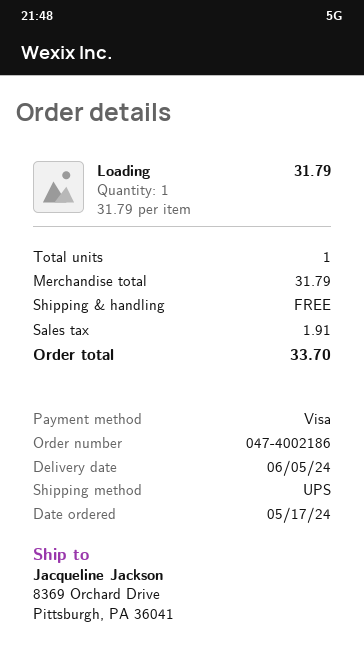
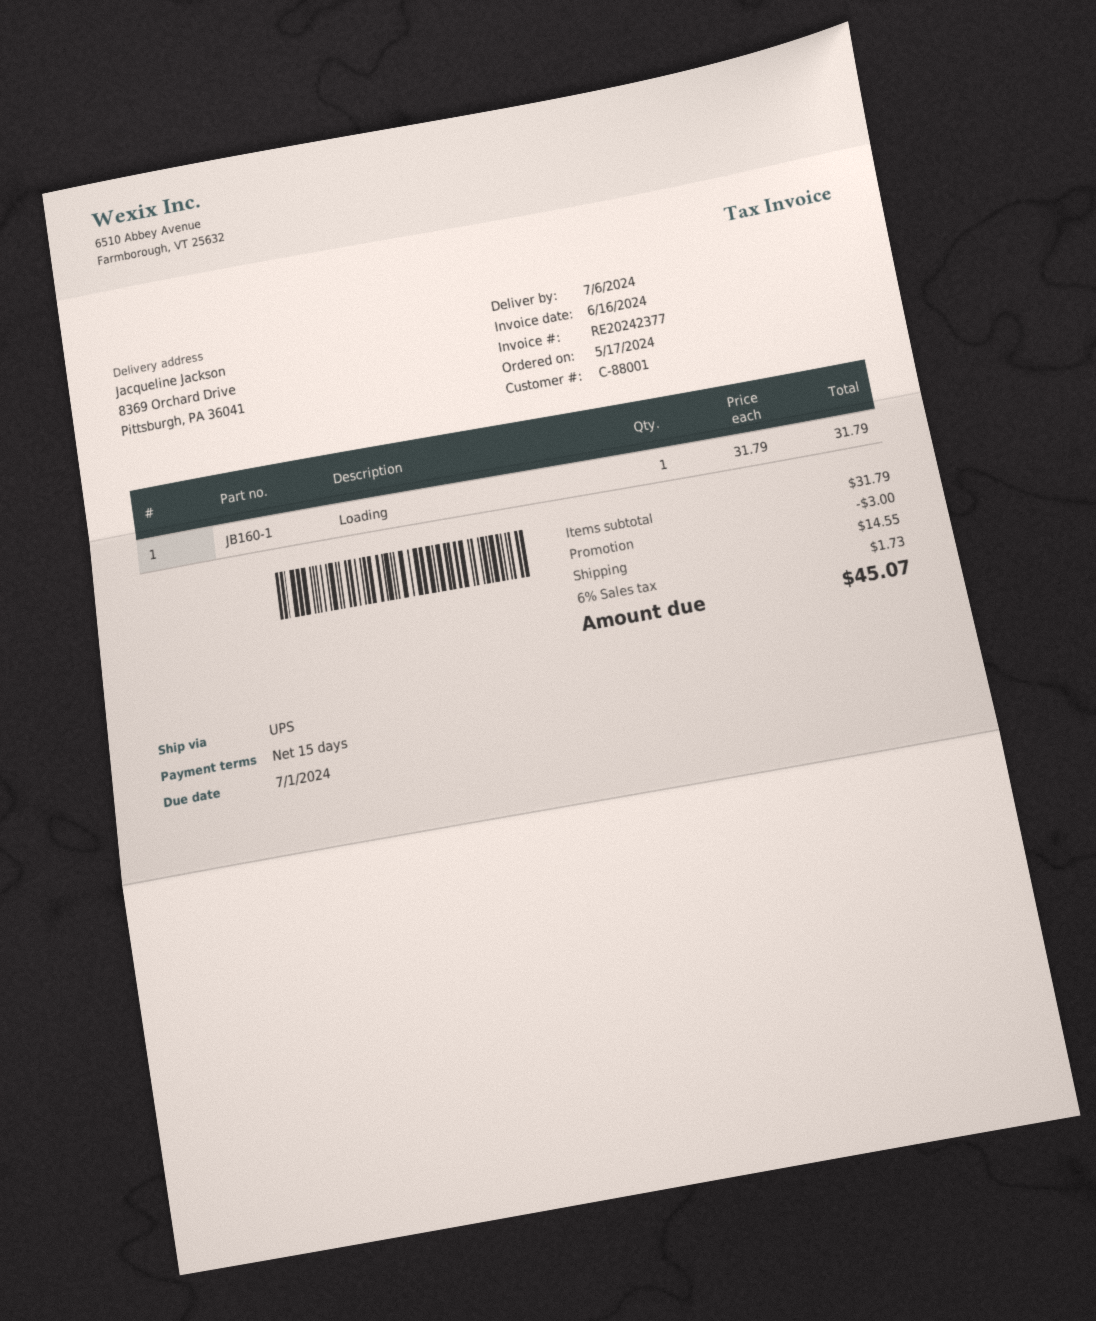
delivery date: 2024-06-05 -> 2024-07-06
discount: none -> 3.00
shipping: 0.00 -> 14.55
tax: 1.91 -> 1.73
total: 33.70 -> 45.07

